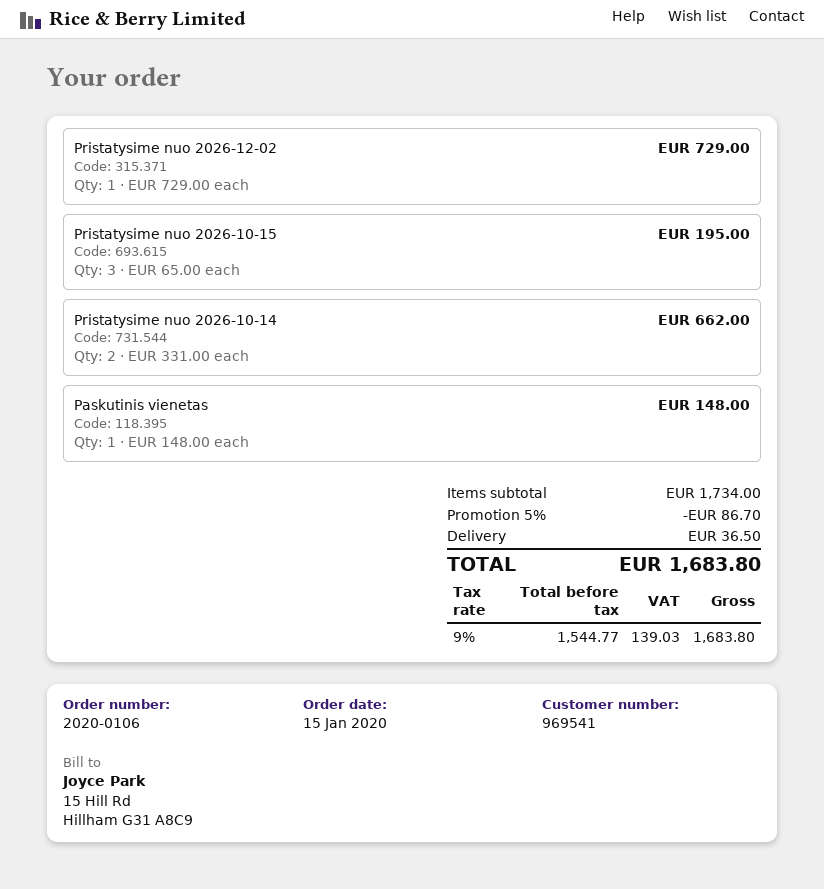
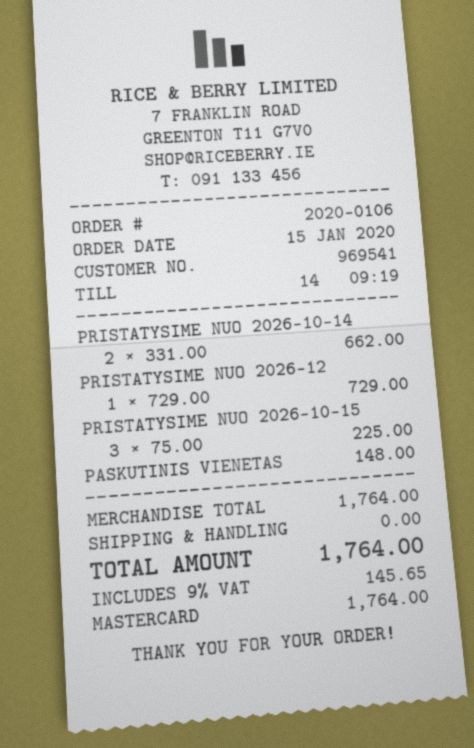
Pristatysime nuo 2026‑10‑15: 3 x 65.00 = 195.00 -> 3 x 75.00 = 225.00
subtotal: 1734.00 -> 1764.00
discount: 5% = 86.70 -> none
shipping: 36.50 -> 0.00
tax: 9% = 139.03 -> 9% = 145.65
total: 1683.80 -> 1764.00

